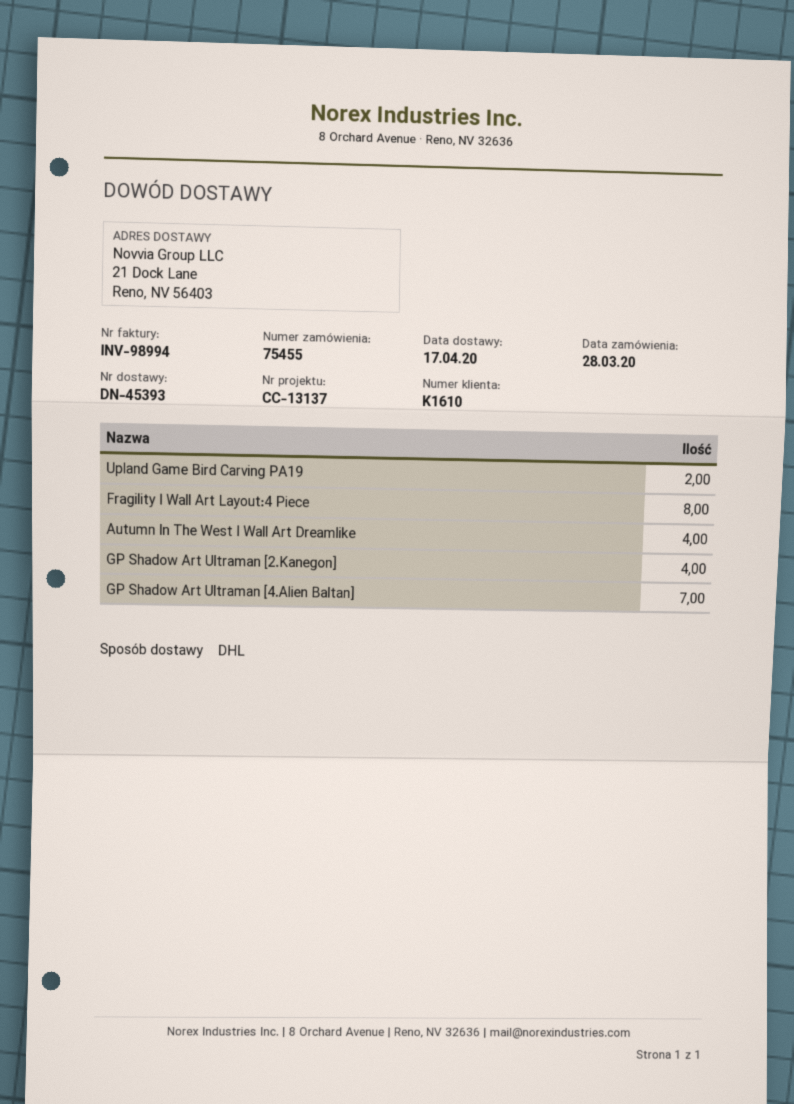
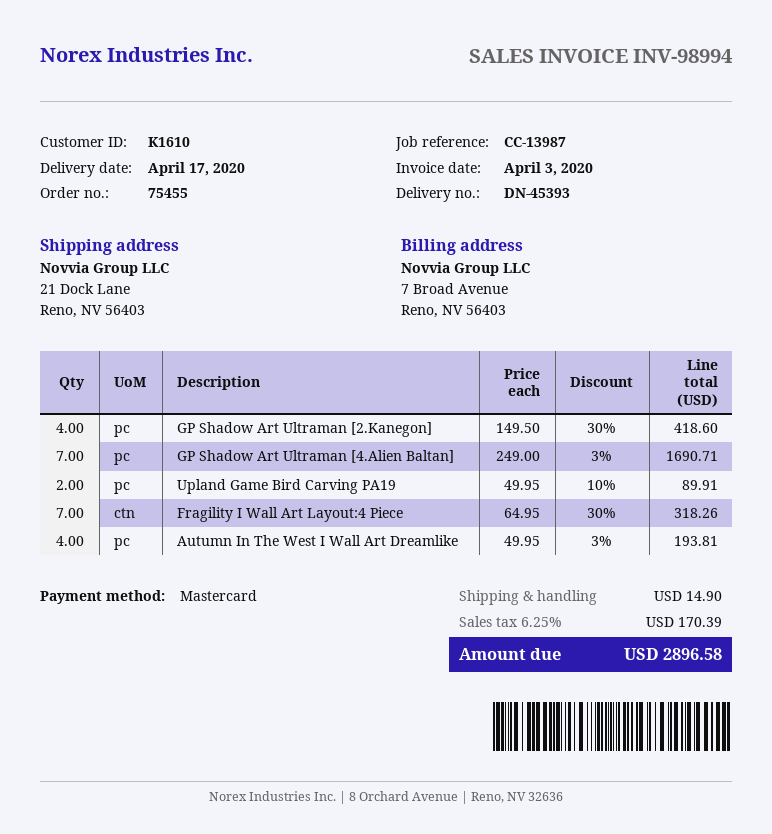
reference: CC-13137 -> CC-13987
Fragility I Wall Art Layout:4 Piece: 8 -> 7

